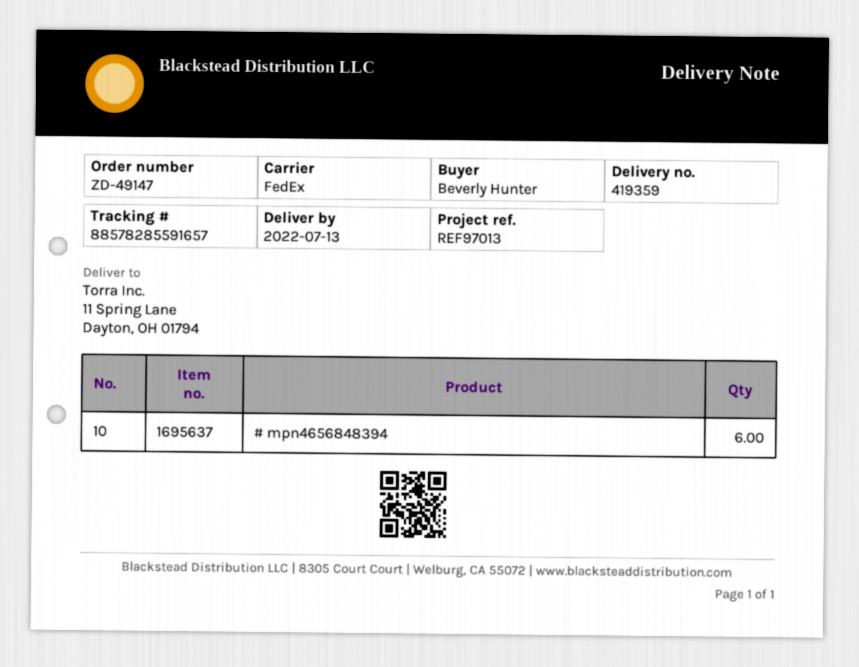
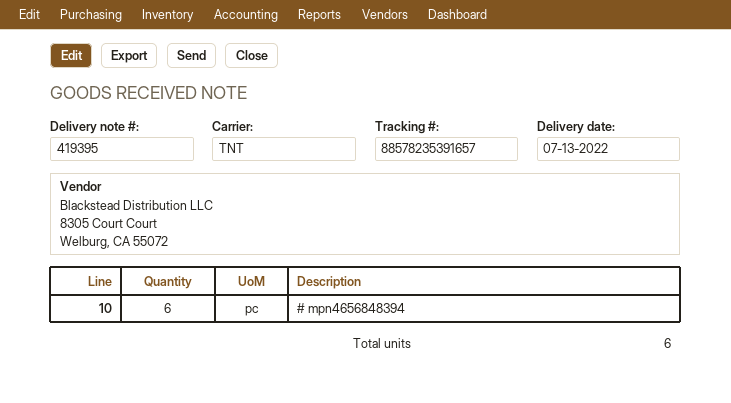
delivery note number: 419359 -> 419395
shipping method: FedEx -> TNT
tracking number: 88578285591657 -> 88578235391657

